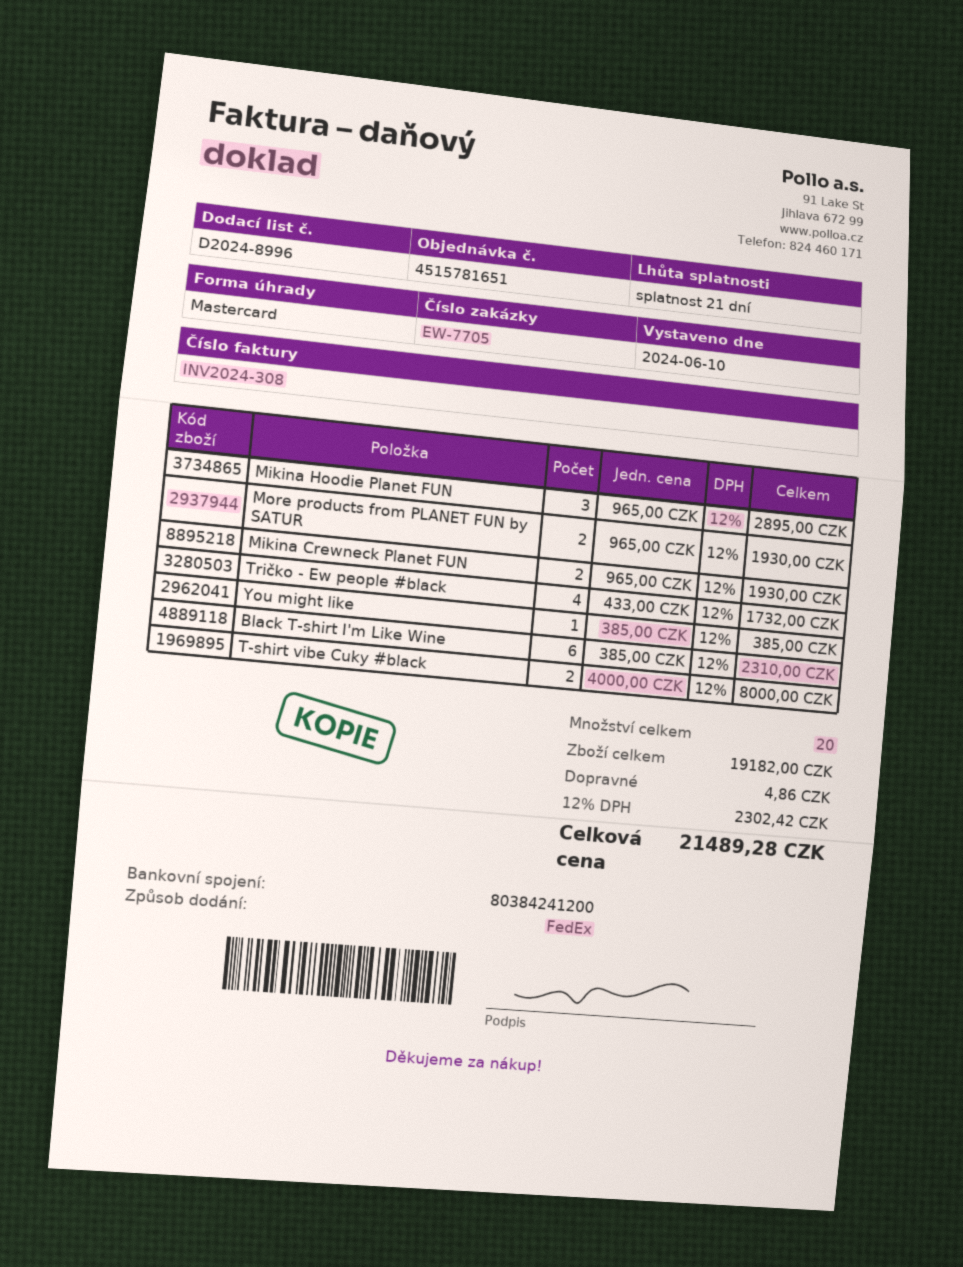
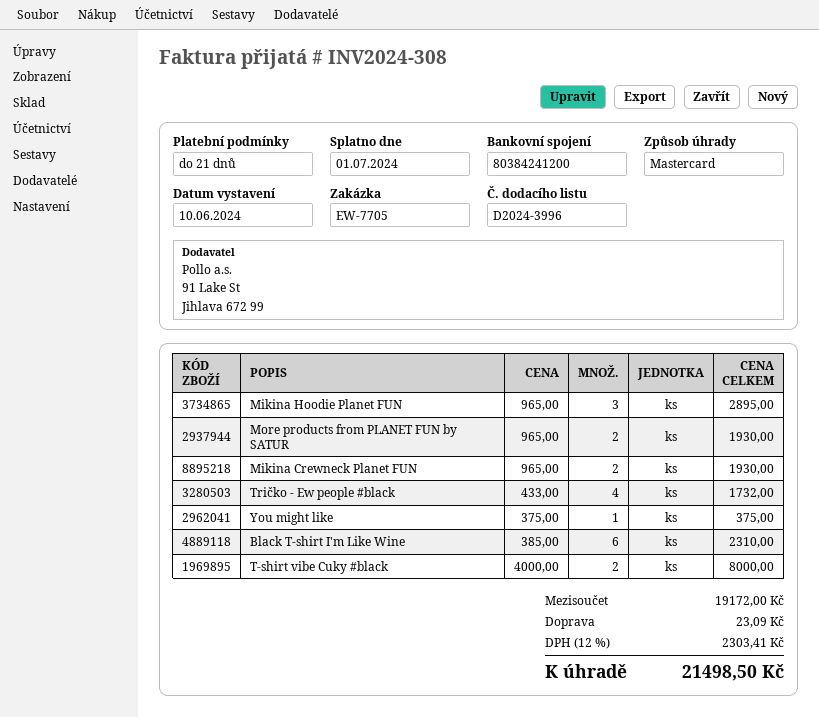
delivery note number: D2024-8996 -> D2024-3996
You might like: 1 x 385.00 = 385.00 -> 1 x 375.00 = 375.00
subtotal: 19182.00 -> 19172.00
shipping: 4.86 -> 23.09
tax: 12% = 2302.42 -> 12% = 2303.41
total: 21489.28 -> 21498.50

